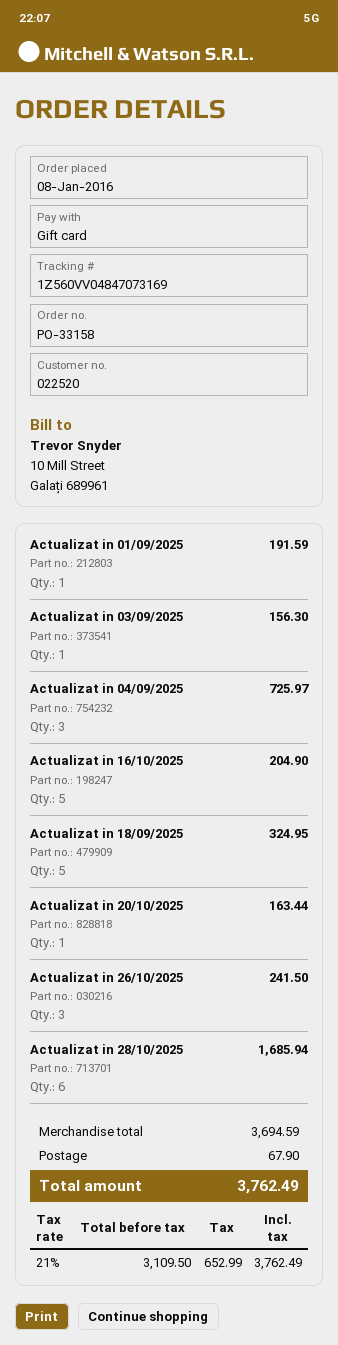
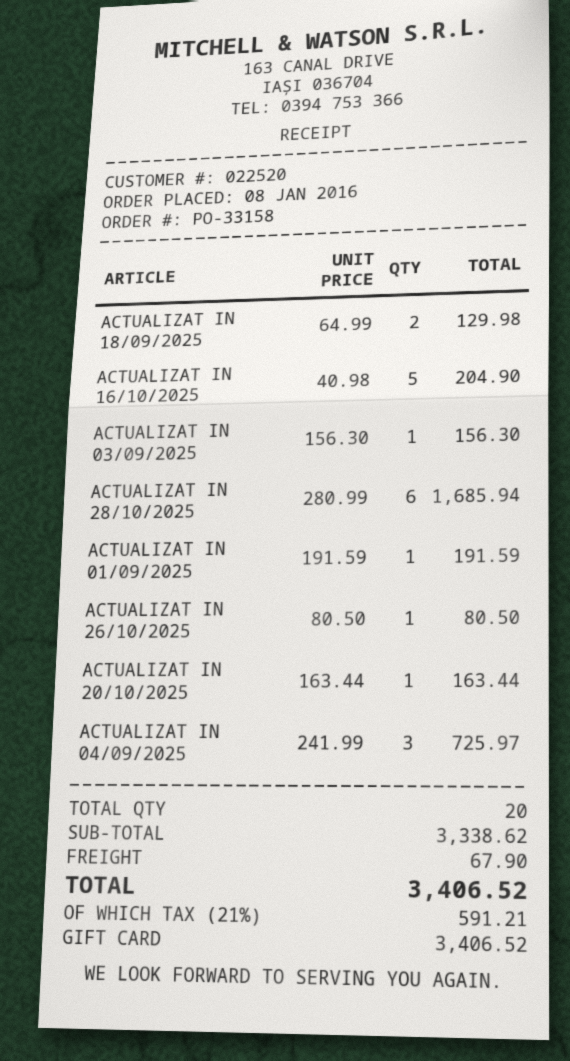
Actualizat in 18/09/2025: 5 for 324.95 -> 2 for 129.98
Actualizat in 26/10/2025: 3 for 241.50 -> 1 for 80.50
subtotal: 3694.59 -> 3338.62
tax: 21% = 652.99 -> 21% = 591.21
total: 3762.49 -> 3406.52

